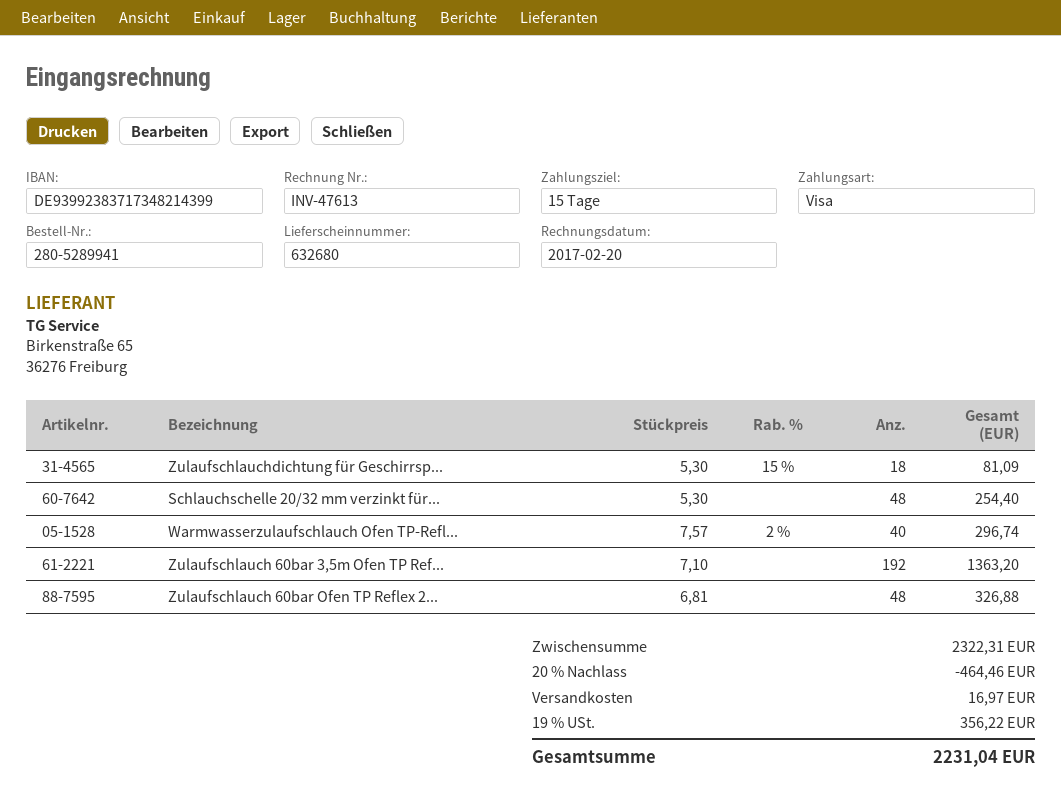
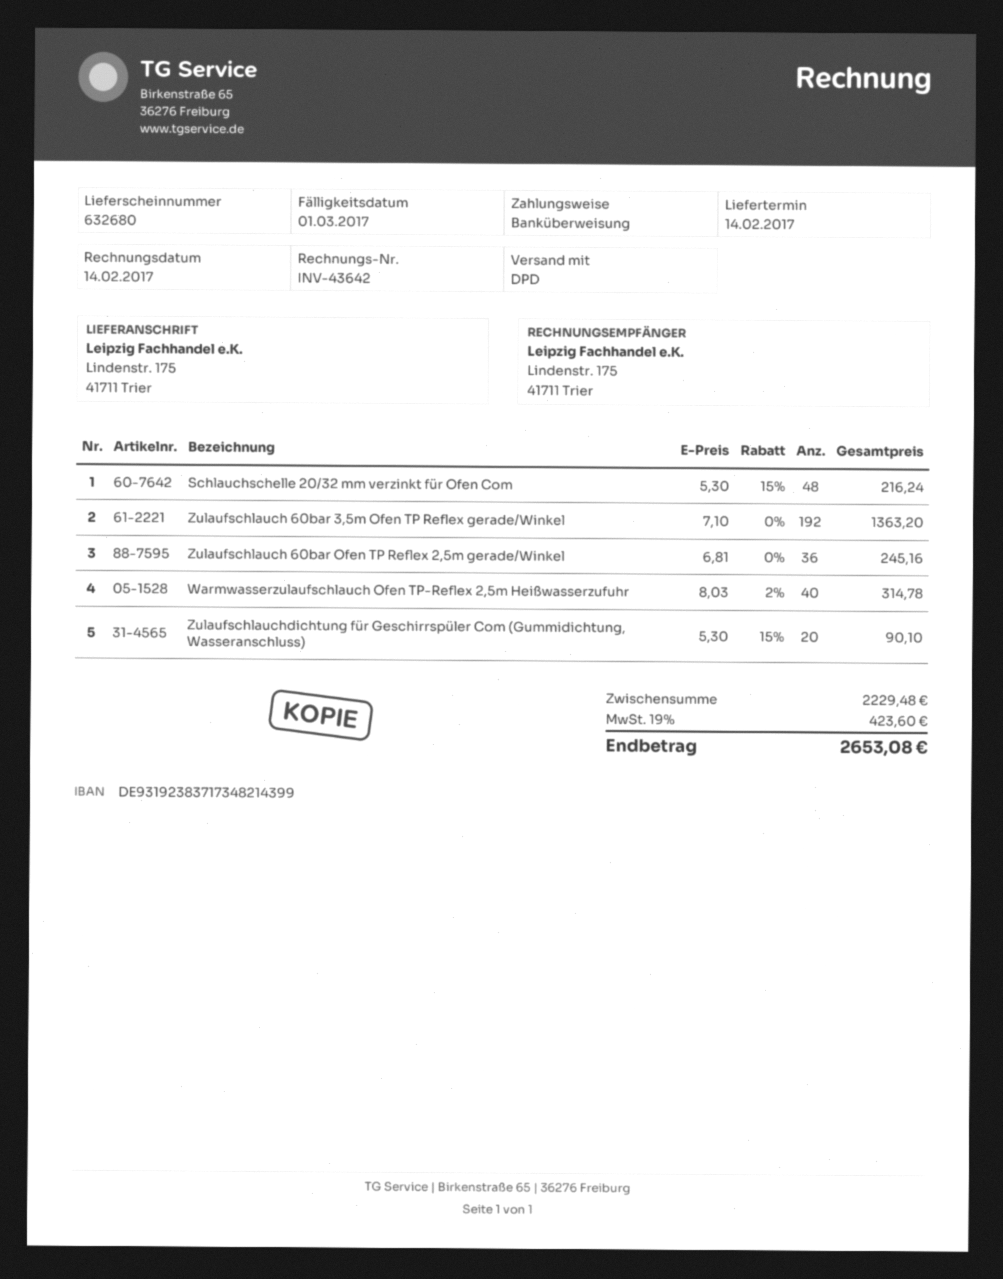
invoice number: INV-47613 -> INV-43642
invoice date: 2017-02-20 -> 2017-02-14
payment method: Visa -> bank transfer
bank account: DE93992383717348214399 -> DE93192383717348214399
Zulaufschlauchdichtung für Geschirrsp...: 18 x 5.30 - 15% = 81.09 -> 20 x 5.30 - 15% = 90.10
Schlauchschelle 20/32 mm verzinkt für...: 48 x 5.30 = 254.40 -> 48 x 5.30 - 15% = 216.24
Warmwasserzulaufschlauch Ofen TP-Refl...: 40 x 7.57 - 2% = 296.74 -> 40 x 8.03 - 2% = 314.78
Zulaufschlauch 60bar Ofen TP Reflex 2...: 48 x 6.81 = 326.88 -> 36 x 6.81 = 245.16
subtotal: 2322.31 -> 2229.48
discount: 20% = 464.46 -> none
shipping: 16.97 -> none
tax: 19% = 356.22 -> 19% = 423.60
total: 2231.04 -> 2653.08

